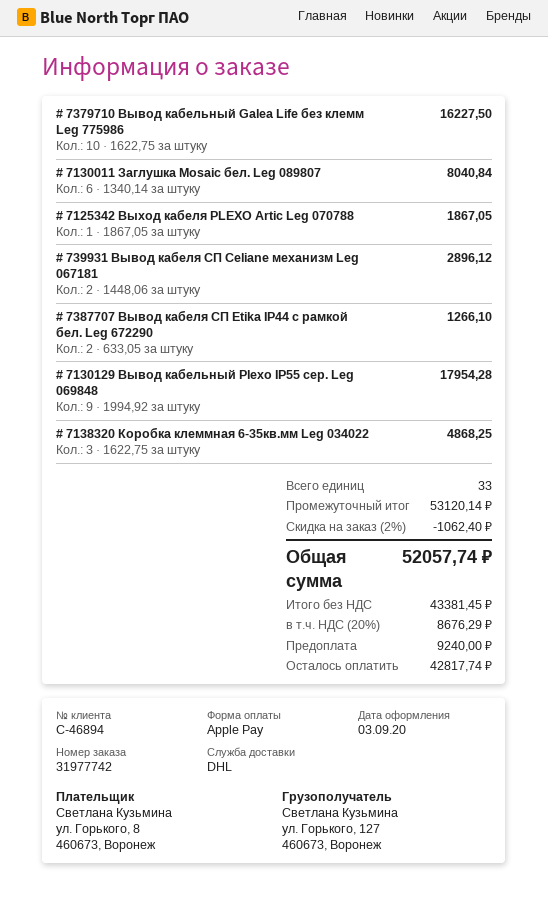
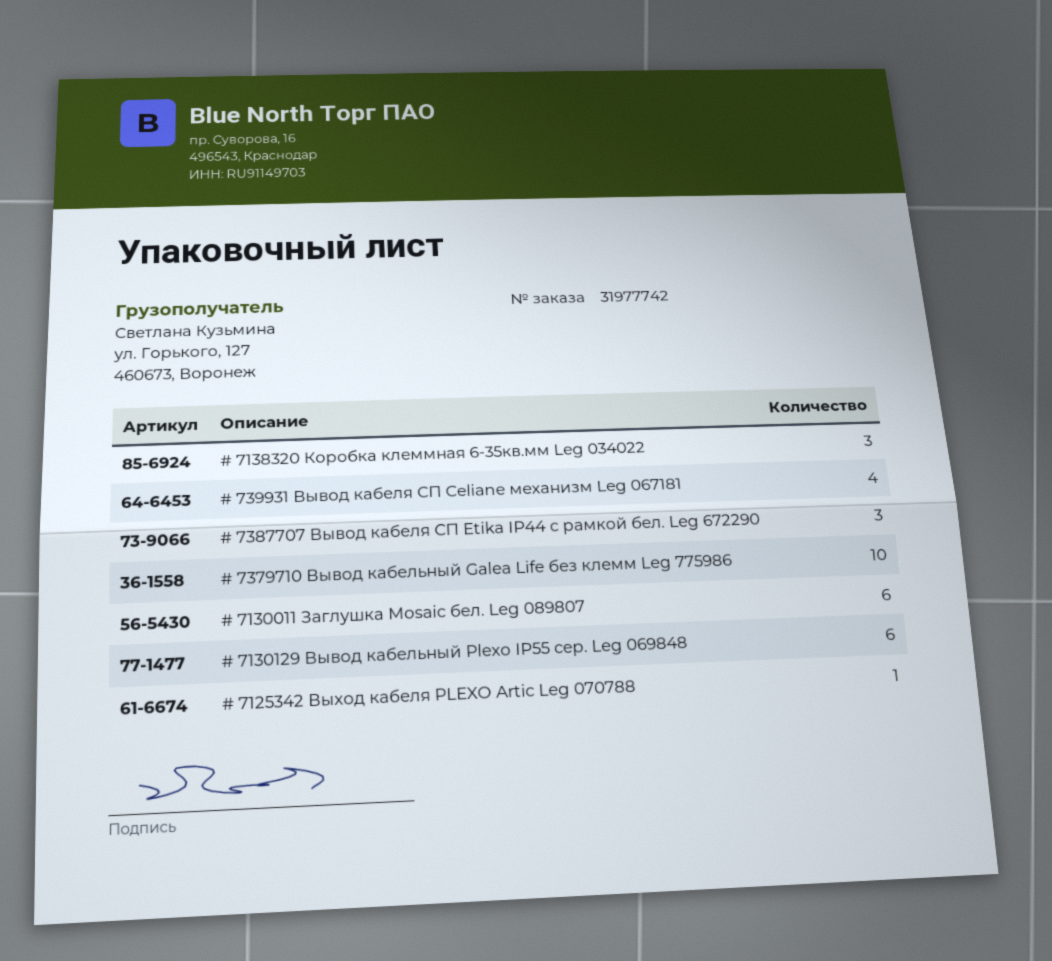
# 739931 Вывод кабеля СП Celiane механизм Leg 067181: 2 -> 4
# 7387707 Вывод кабеля СП Etika IP44 с рамкой бел. Leg 672290: 2 -> 3
# 7130129 Вывод кабельный Plexo IP55 сер. Leg 069848: 9 -> 6

